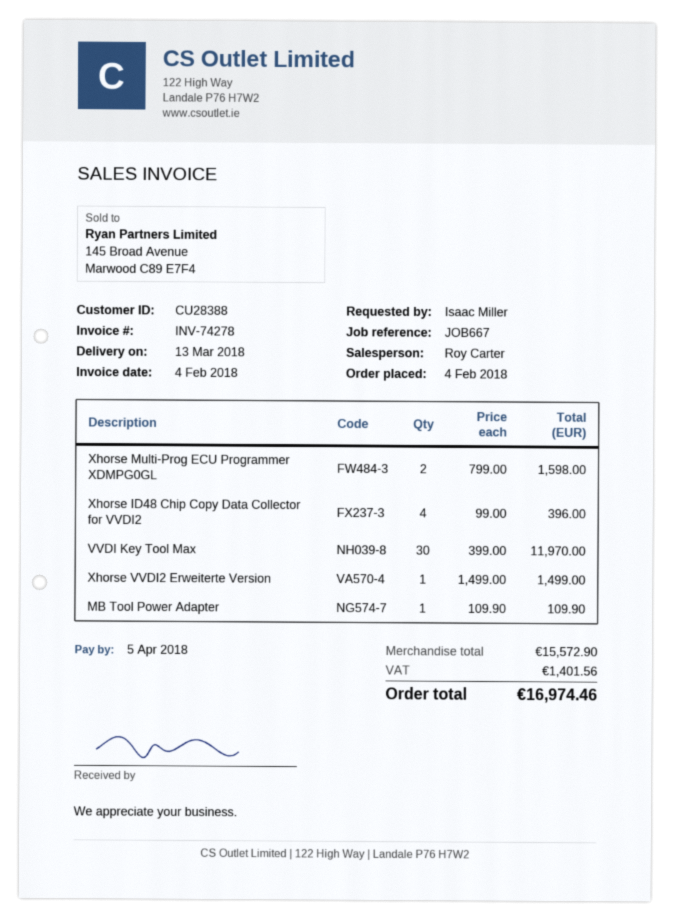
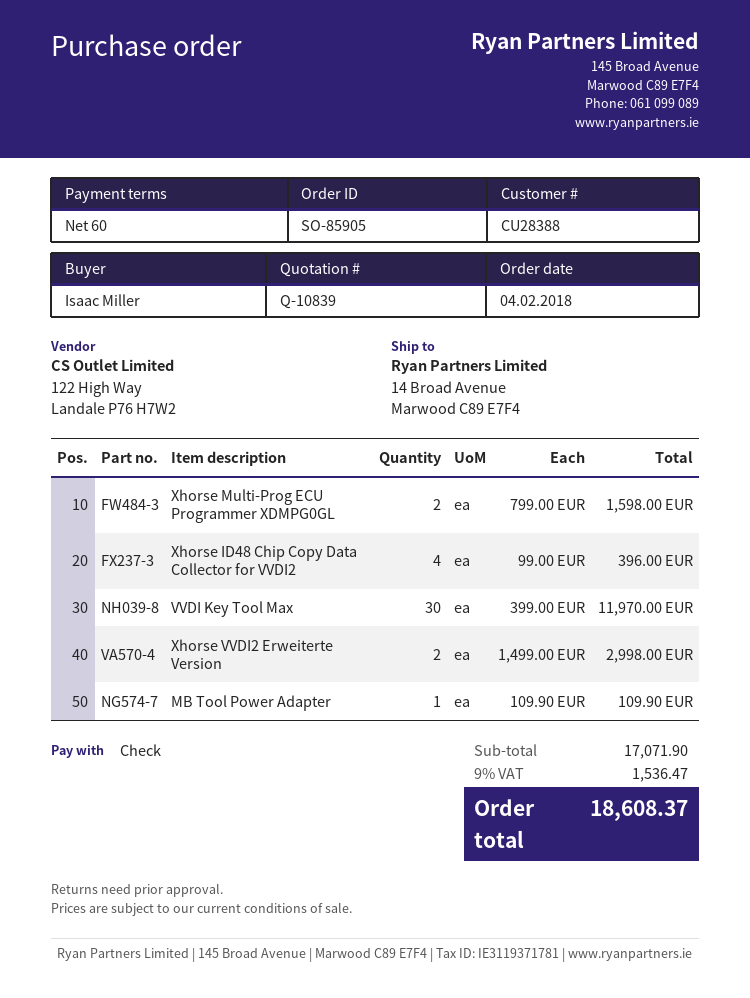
Xhorse VVDI2 Erweiterte Version: 1 x 1499.00 = 1499.00 -> 2 x 1499.00 = 2998.00
subtotal: 15572.90 -> 17071.90
tax: 1401.56 -> 1536.47
total: 16974.46 -> 18608.37

